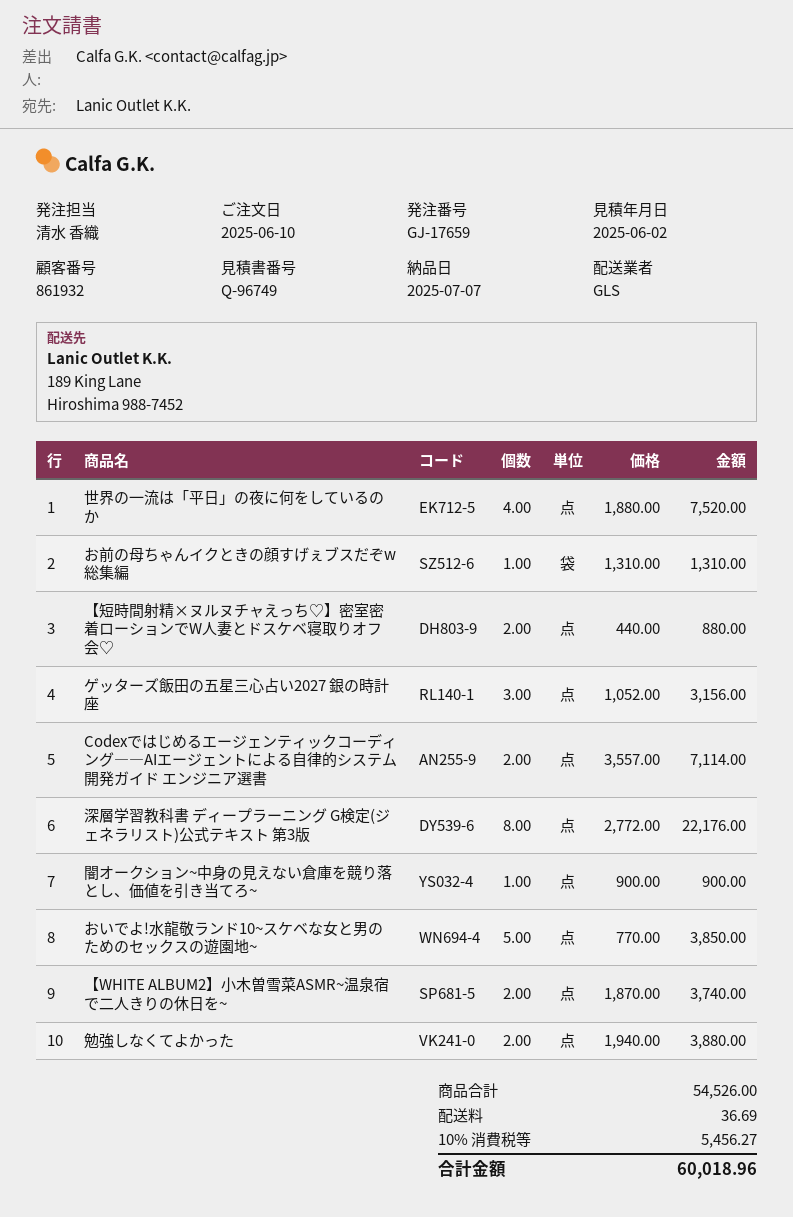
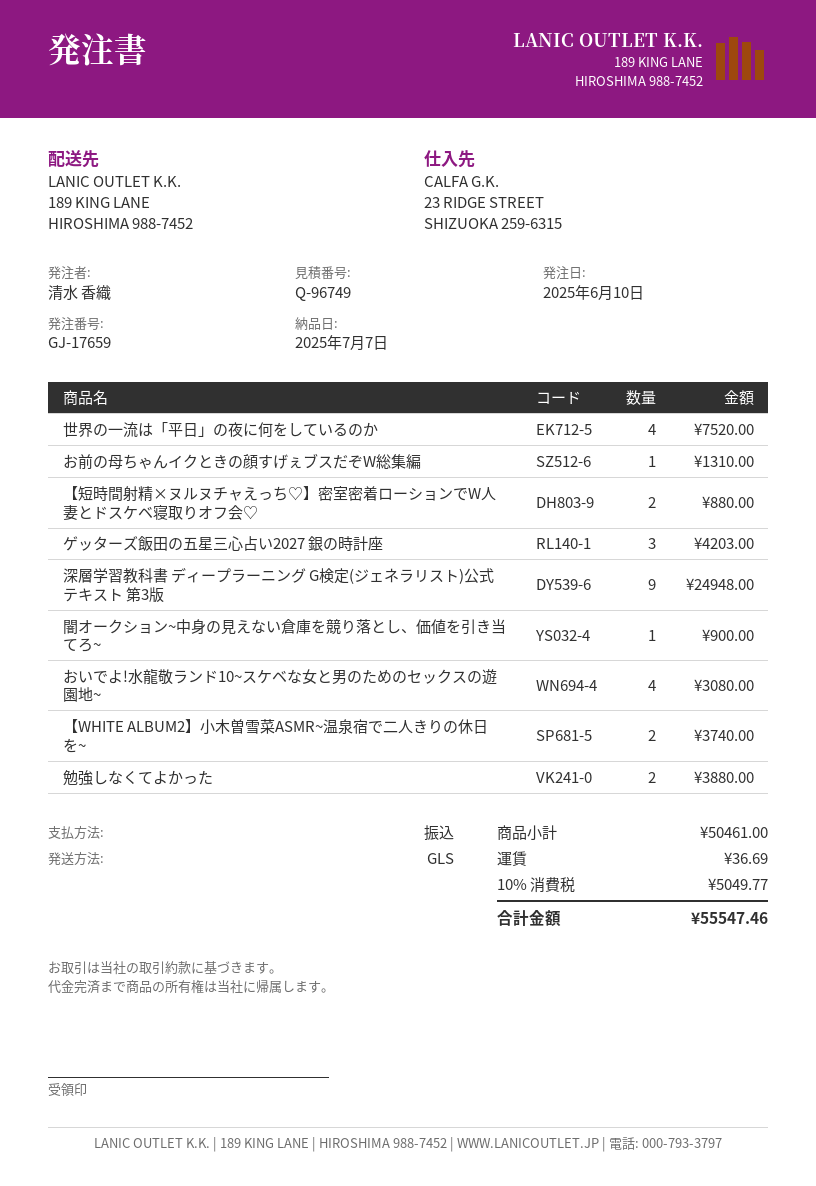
ゲッターズ飯田の五星三心占い2027 銀の時計座: 3 for 3156.00 -> 3 for 4203.00
Codexではじめるエージェンティックコーディング――AIエージェントによる自律的システム開発ガイド エンジニア選書: 2 for 7114.00 -> none
深層学習教科書 ディープラーニング G検定(ジェネラリスト)公式テキスト 第3版: 8 for 22176.00 -> 9 for 24948.00
おいでよ!水龍敬ランド10~スケベな女と男のためのセックスの遊園地~: 5 for 3850.00 -> 4 for 3080.00
subtotal: 54526.00 -> 50461.00
tax: 10% = 5456.27 -> 10% = 5049.77
total: 60018.96 -> 55547.46

